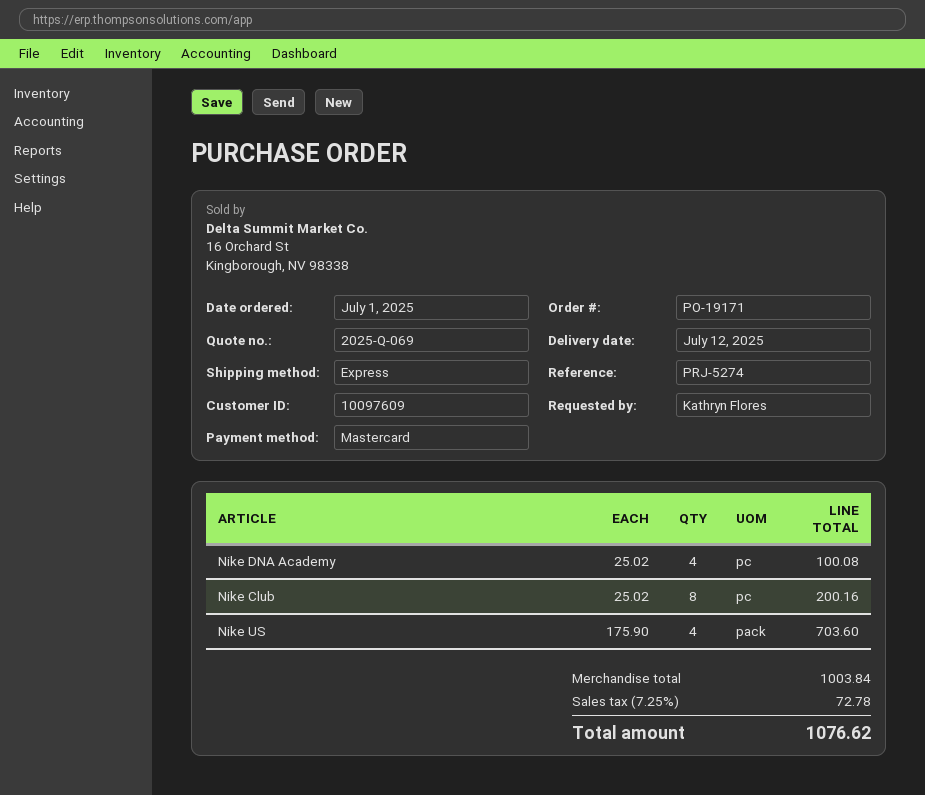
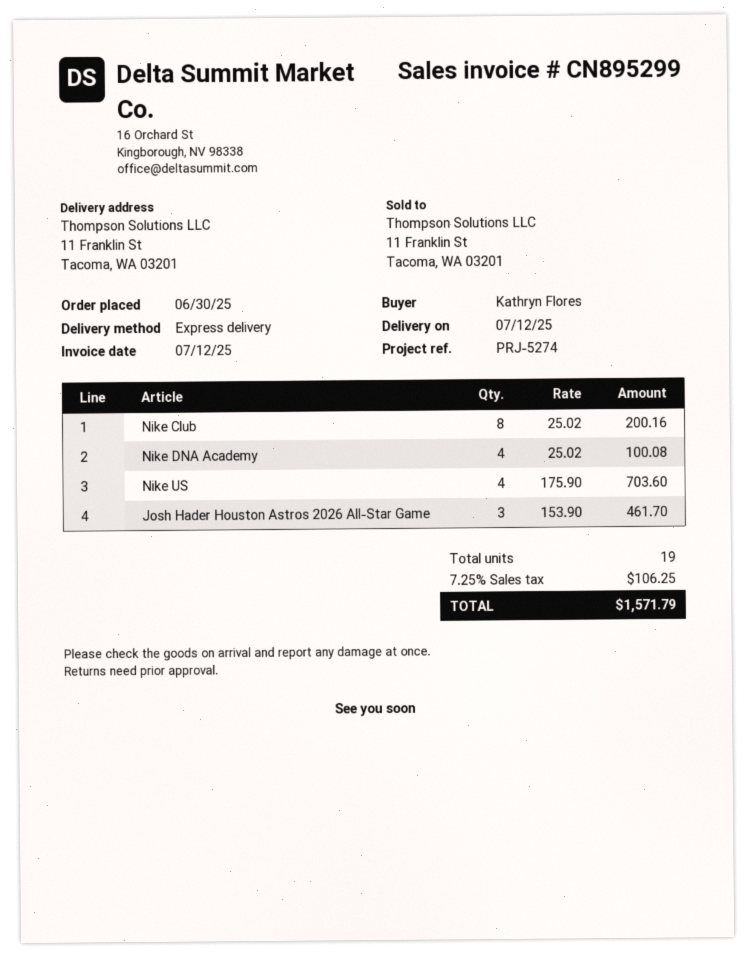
order date: 2025-07-01 -> 2025-06-30
Josh Hader Houston Astros 2026 All-Star Game: none -> 3 x 153.90 = 461.70
tax: 7.25% = 72.78 -> 7.25% = 106.25
total: 1076.62 -> 1571.79

